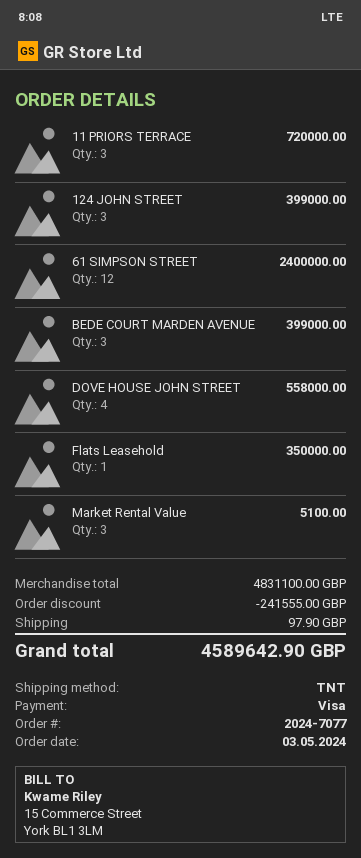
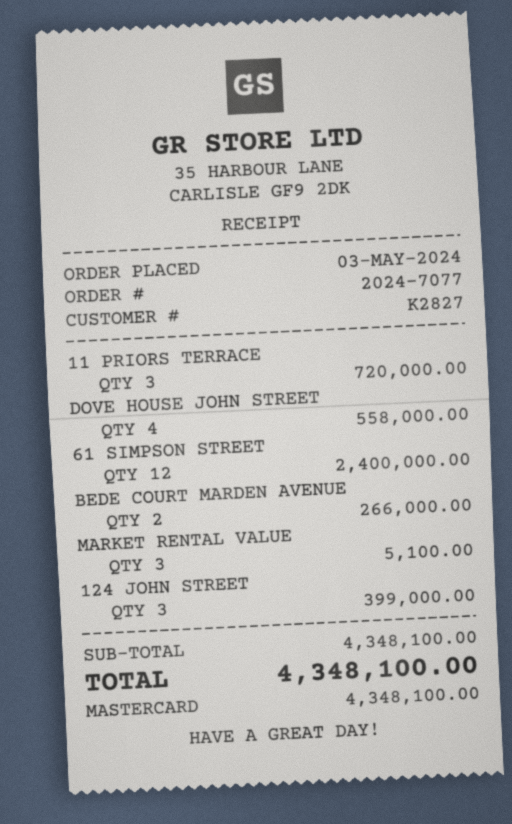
payment method: Visa -> Mastercard
BEDE COURT MARDEN AVENUE: 3 for 399000.00 -> 2 for 266000.00
Flats Leasehold: 1 for 350000.00 -> none
subtotal: 4831100.00 -> 4348100.00
discount: 241555.00 -> none
shipping: 97.90 -> none
total: 4589642.90 -> 4348100.00

